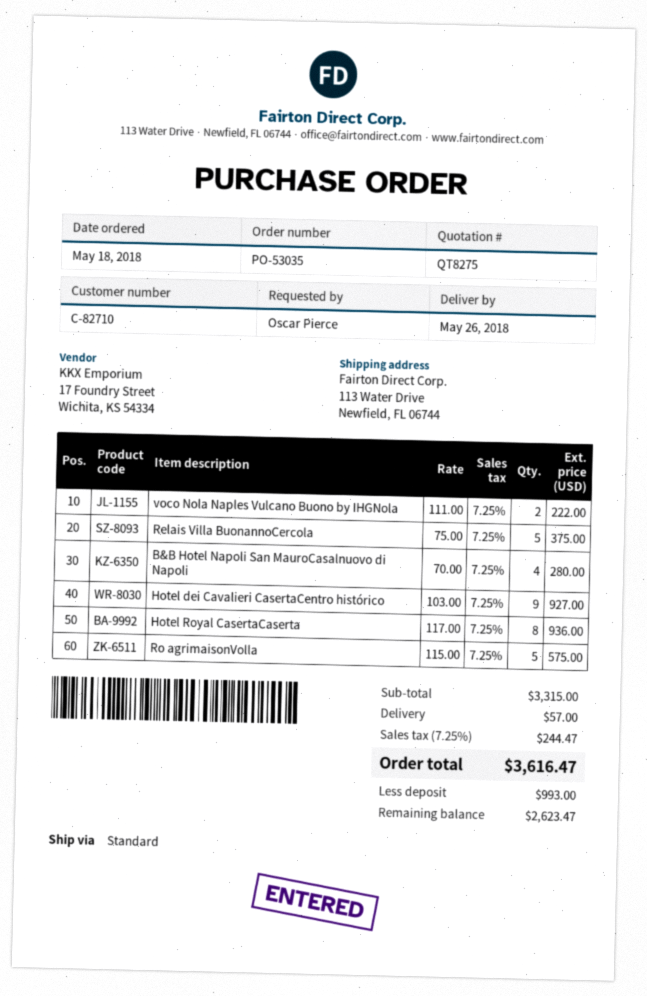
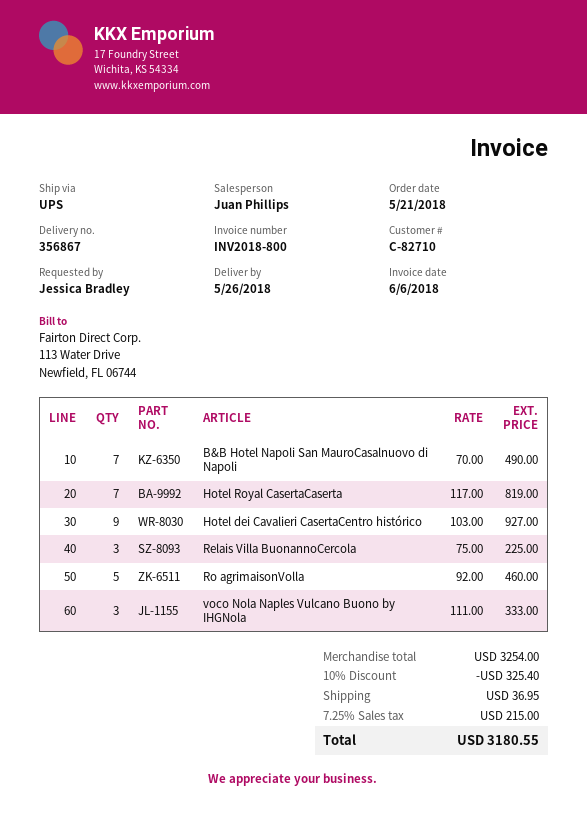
order date: 2018-05-18 -> 2018-05-21
ordered by: Oscar Pierce -> Jessica Bradley
shipping method: standard -> UPS
voco Nola Naples Vulcano Buono by IHGNola: 2 x 111.00 = 222.00 -> 3 x 111.00 = 333.00
Relais Villa BuonannoCercola: 5 x 75.00 = 375.00 -> 3 x 75.00 = 225.00
B&B Hotel Napoli San MauroCasalnuovo di Napoli: 4 x 70.00 = 280.00 -> 7 x 70.00 = 490.00
Hotel Royal CasertaCaserta: 8 x 117.00 = 936.00 -> 7 x 117.00 = 819.00
Ro agrimaisonVolla: 5 x 115.00 = 575.00 -> 5 x 92.00 = 460.00
subtotal: 3315.00 -> 3254.00
discount: none -> 10% = 325.40
shipping: 57.00 -> 36.95
tax: 7.25% = 244.47 -> 7.25% = 215.00
total: 3616.47 -> 3180.55

